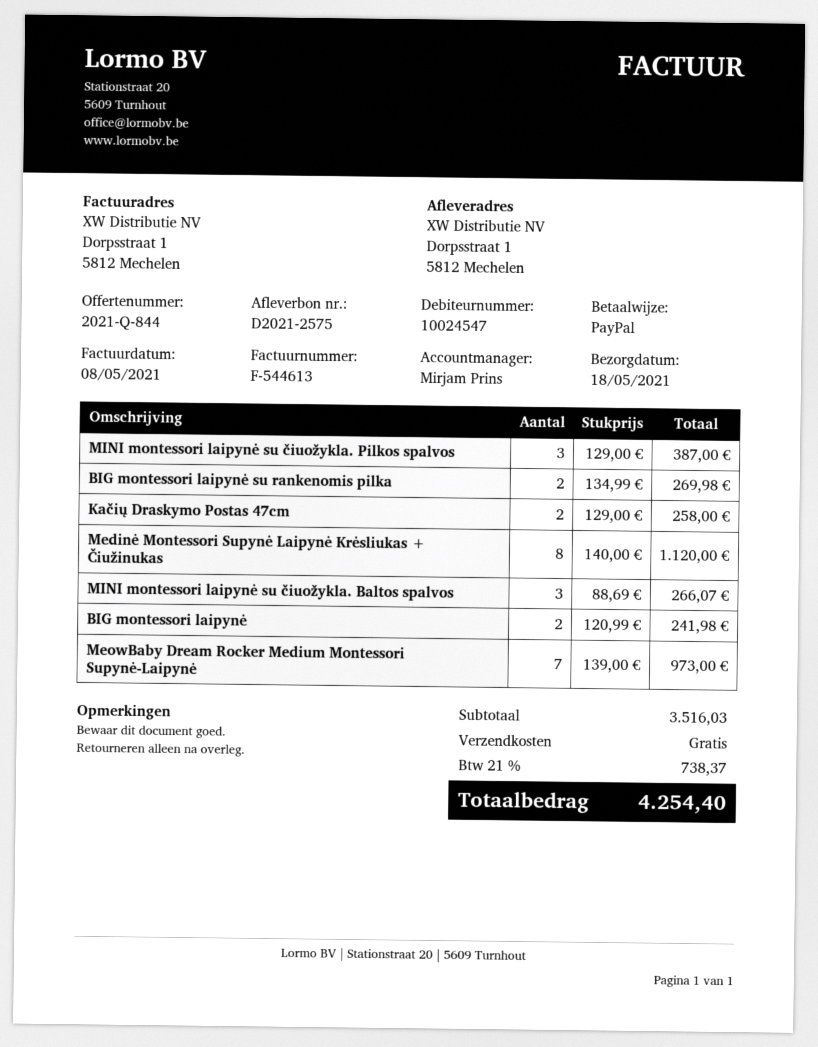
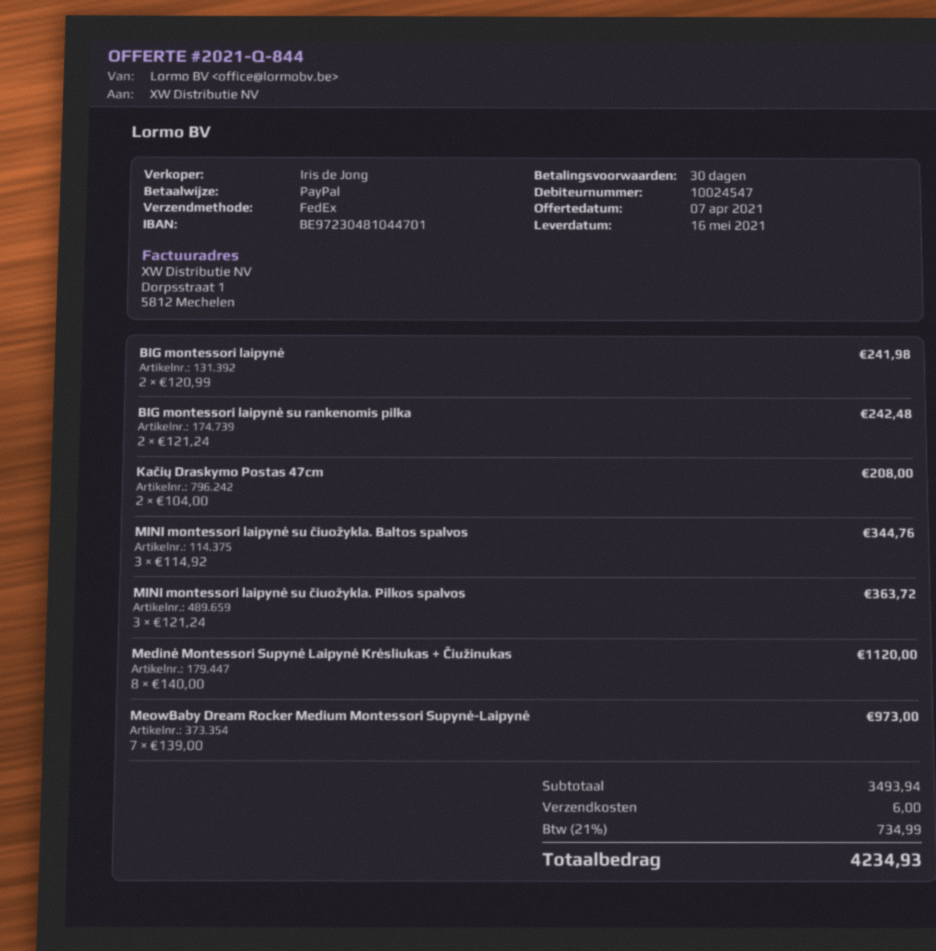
delivery date: 2021-05-18 -> 2021-05-16
sales rep: Mirjam Prins -> Iris de Jong
MINI montessori laipynė su čiuožykla. Pilkos spalvos: 3 x 129.00 = 387.00 -> 3 x 121.24 = 363.72
BIG montessori laipynė su rankenomis pilka: 2 x 134.99 = 269.98 -> 2 x 121.24 = 242.48
Kačių Draskymo Postas 47cm: 2 x 129.00 = 258.00 -> 2 x 104.00 = 208.00
MINI montessori laipynė su čiuožykla. Baltos spalvos: 3 x 88.69 = 266.07 -> 3 x 114.92 = 344.76
subtotal: 3516.03 -> 3493.94
shipping: 0.00 -> 6.00
tax: 21% = 738.37 -> 21% = 734.99
total: 4254.40 -> 4234.93

